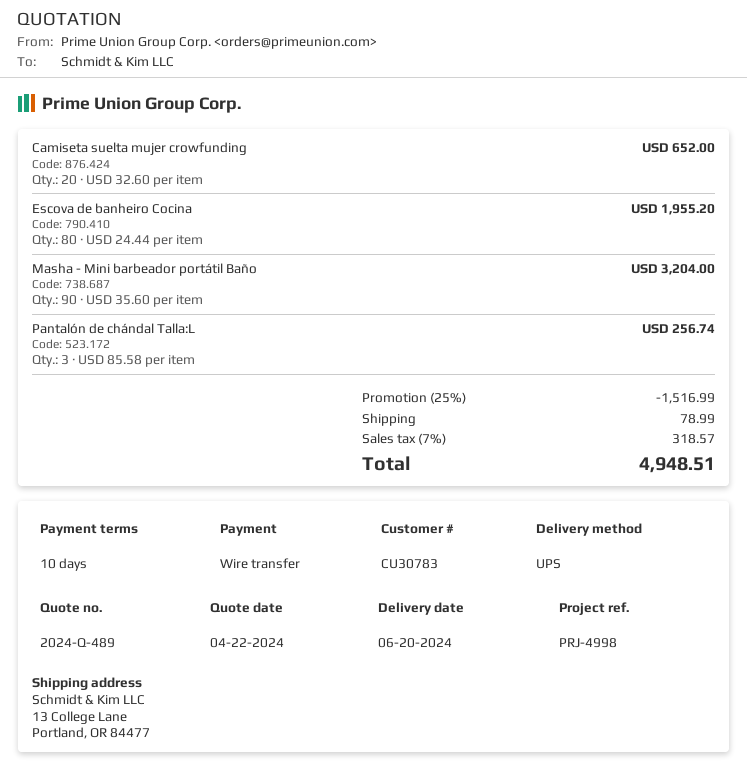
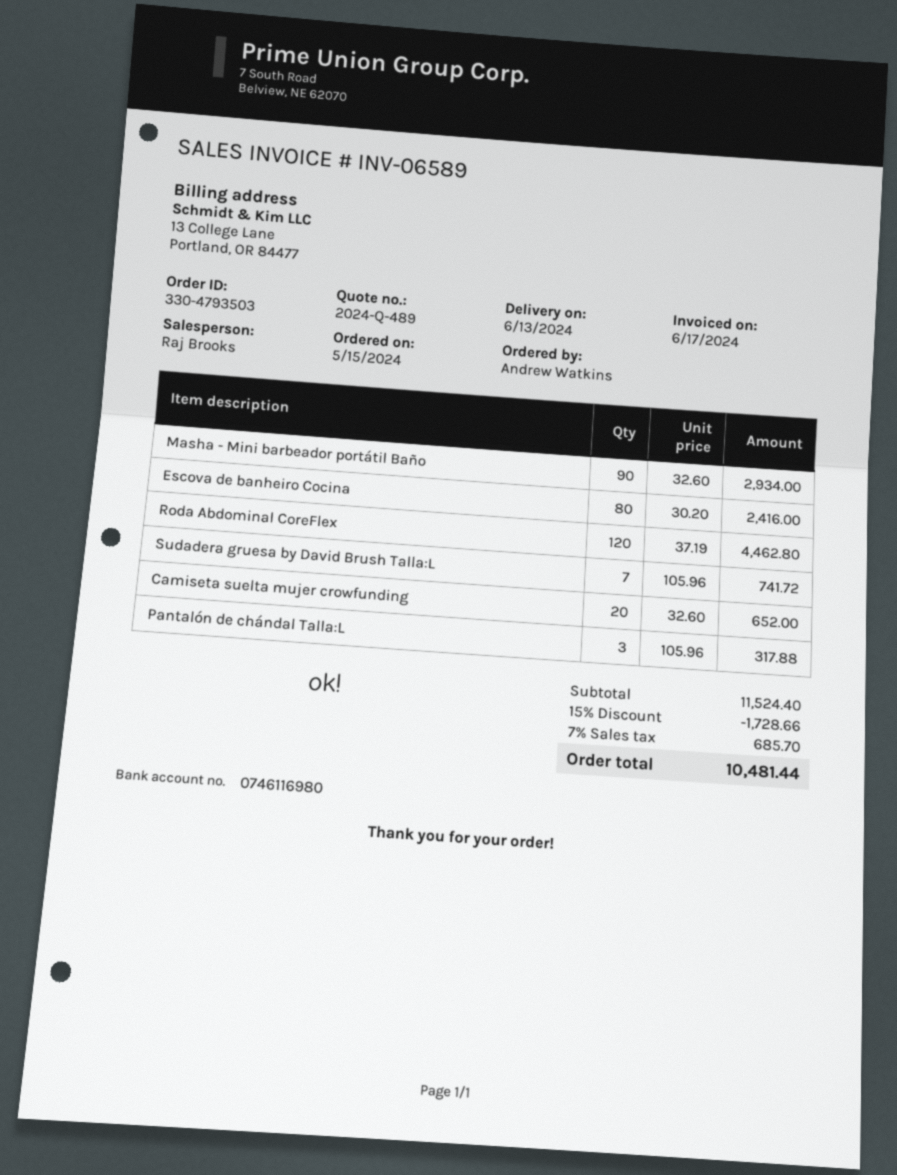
delivery date: 2024-06-20 -> 2024-06-13
Escova de banheiro Cocina: 80 x 24.44 = 1955.20 -> 80 x 30.20 = 2416.00
Masha - Mini barbeador portátil Baño: 90 x 35.60 = 3204.00 -> 90 x 32.60 = 2934.00
Pantalón de chándal Talla:L: 3 x 85.58 = 256.74 -> 3 x 105.96 = 317.88
Roda Abdominal CoreFlex: none -> 120 x 37.19 = 4462.80
Sudadera gruesa by David Brush Talla:L: none -> 7 x 105.96 = 741.72
discount: 25% = 1516.99 -> 15% = 1728.66
shipping: 78.99 -> none
tax: 7% = 318.57 -> 7% = 685.70
total: 4948.51 -> 10481.44

